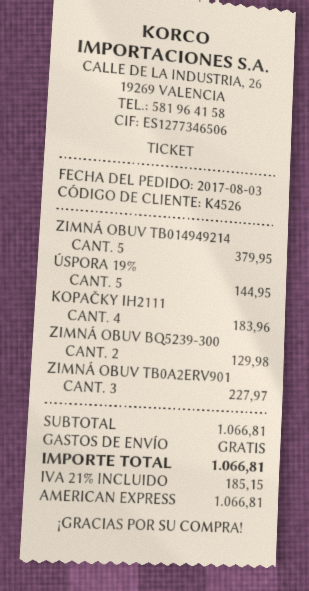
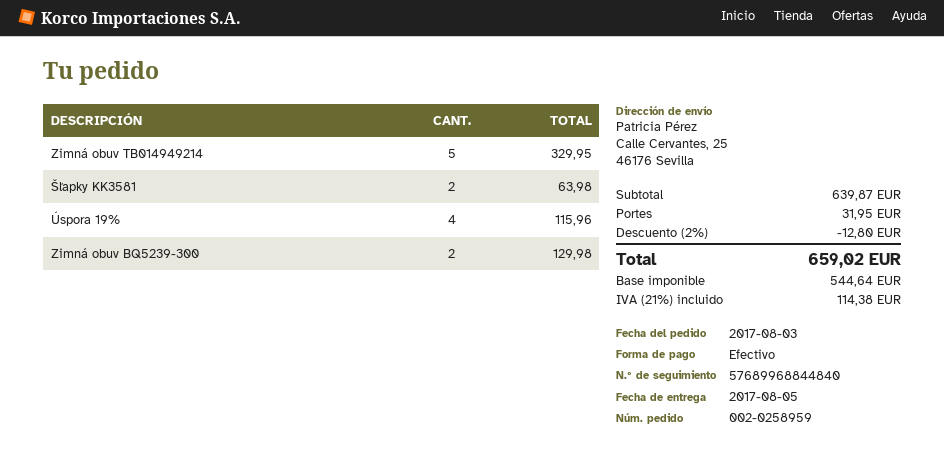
payment method: American Express -> cash
ZIMNÁ OBUV TB014949214: 5 for 379.95 -> 5 for 329.95
ÚSPORA 19%: 5 for 144.95 -> 4 for 115.96
KOPAČKY IH2111: 4 for 183.96 -> none
ZIMNÁ OBUV TB0A2ERV901: 3 for 227.97 -> none
Šľapky KK3581: none -> 2 for 63.98
subtotal: 1066.81 -> 639.87
discount: none -> 2% = 12.80
shipping: 0.00 -> 31.95
tax: 21% = 185.15 -> 21% = 114.38
total: 1066.81 -> 659.02

